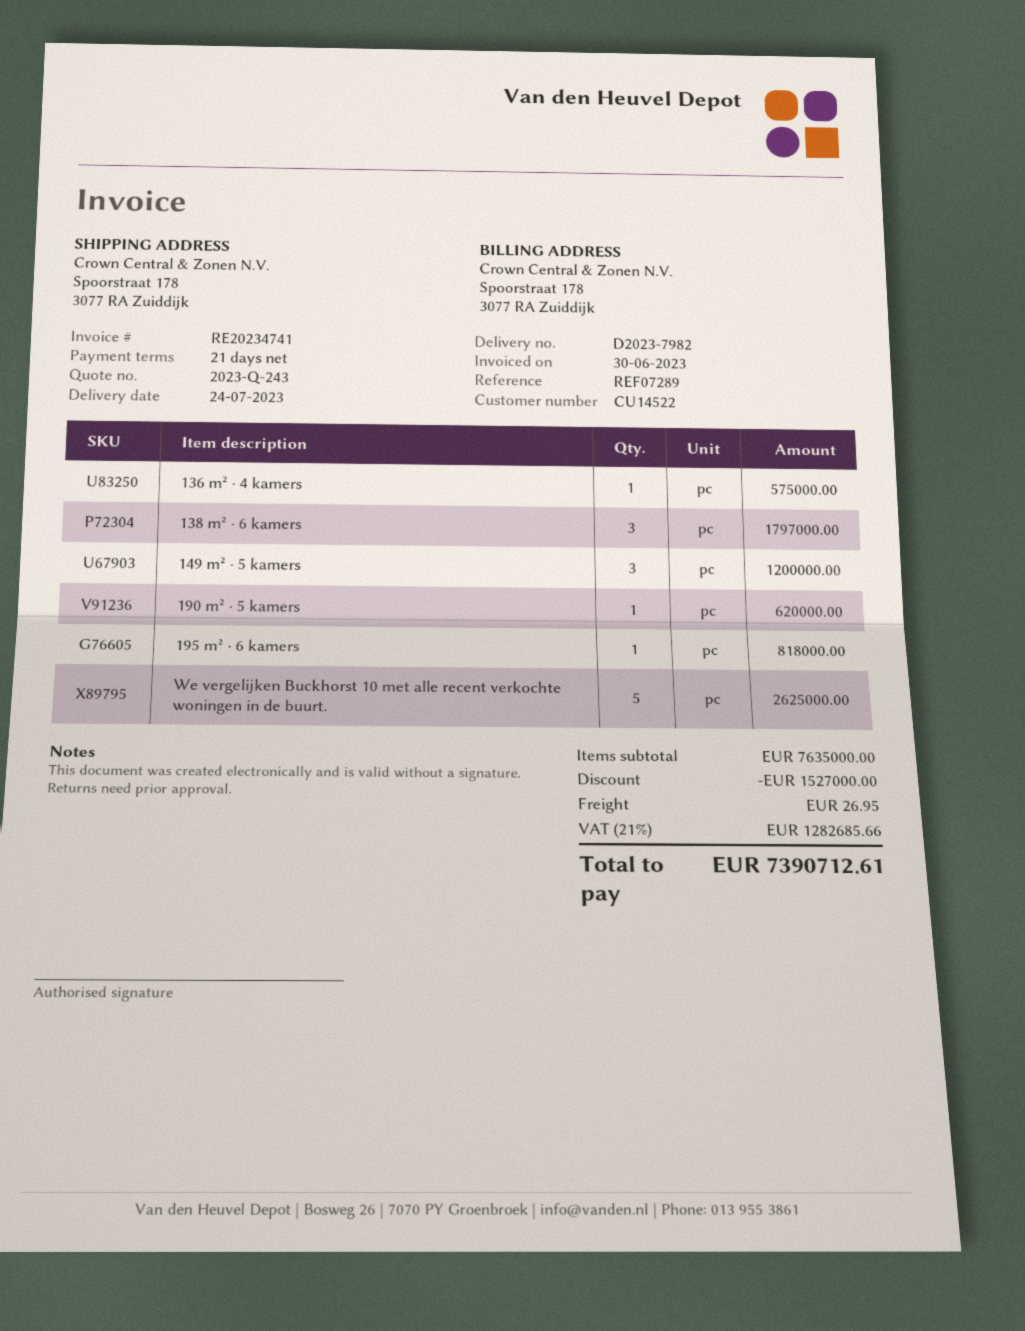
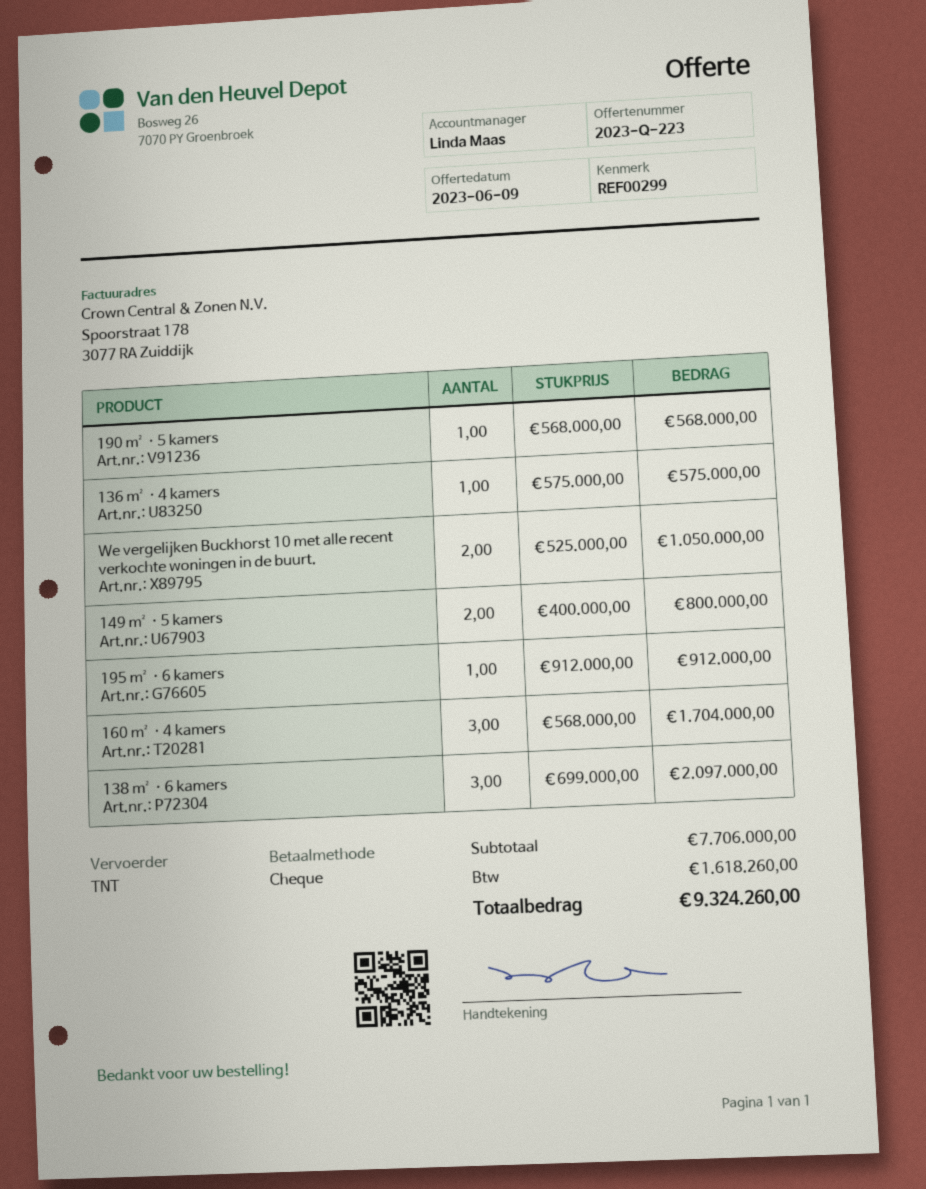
quote number: 2023-Q-243 -> 2023-Q-223
reference: REF07289 -> REF00299
138 m² · 6 kamers: 3 for 1797000.00 -> 3 for 2097000.00
149 m² · 5 kamers: 3 for 1200000.00 -> 2 for 800000.00
190 m² · 5 kamers: 1 for 620000.00 -> 1 for 568000.00
195 m² · 6 kamers: 1 for 818000.00 -> 1 for 912000.00
We vergelijken Buckhorst 10 met alle recent verkochte woningen in de buurt.: 5 for 2625000.00 -> 2 for 1050000.00
160 m² · 4 kamers: none -> 3 for 1704000.00
subtotal: 7635000.00 -> 7706000.00
discount: 1527000.00 -> none
shipping: 26.95 -> none
tax: 1282685.66 -> 1618260.00
total: 7390712.61 -> 9324260.00

